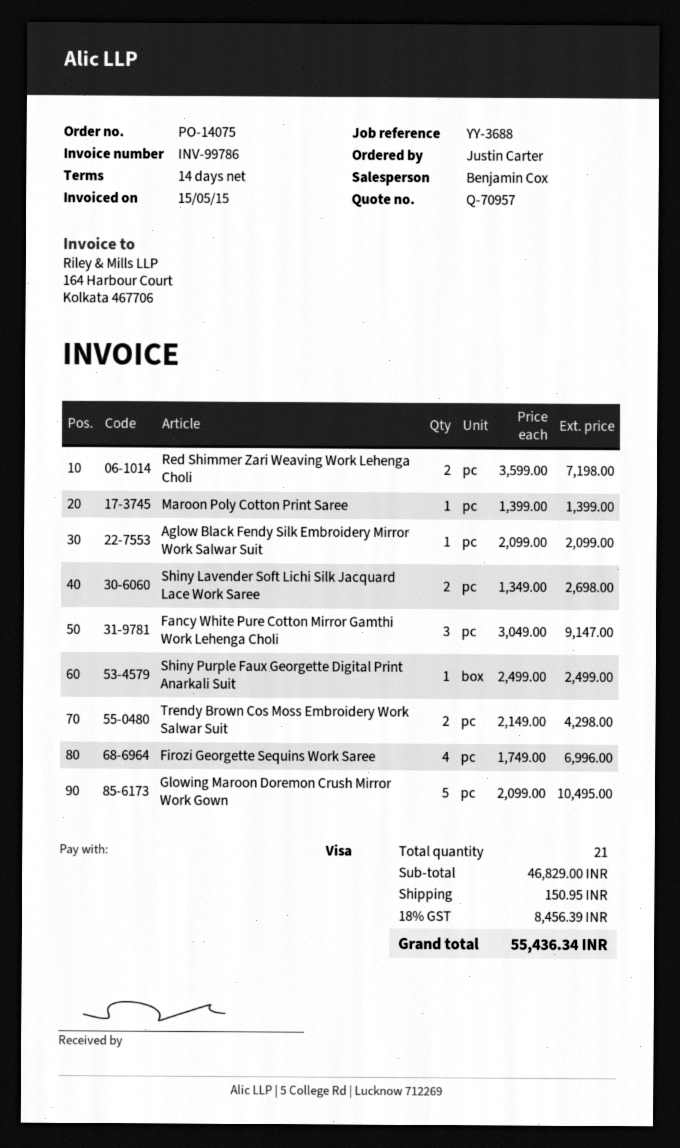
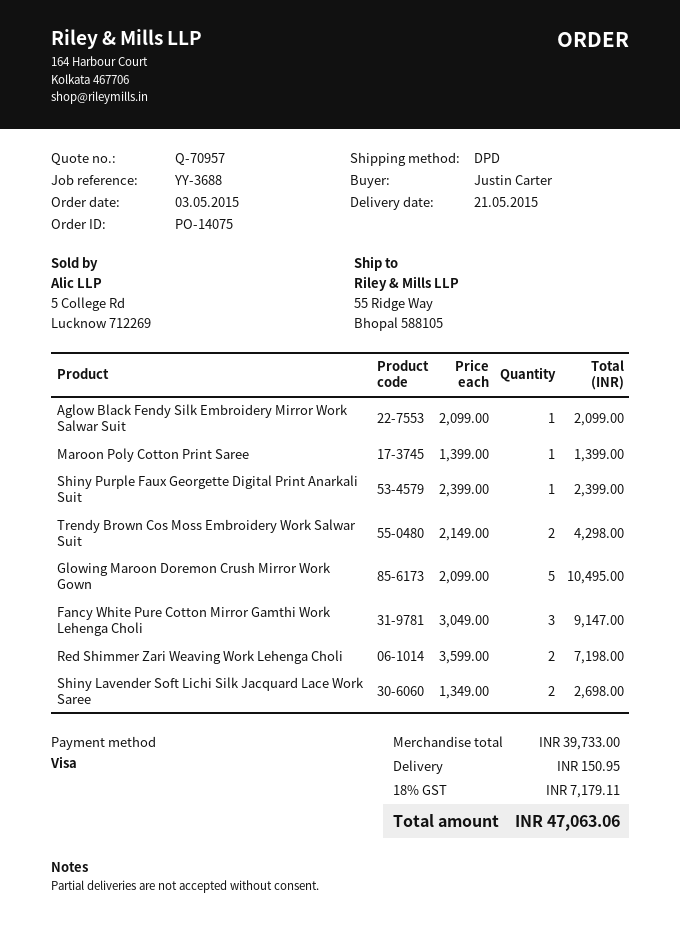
Shiny Purple Faux Georgette Digital Print Anarkali Suit: 1 x 2499.00 = 2499.00 -> 1 x 2399.00 = 2399.00
Firozi Georgette Sequins Work Saree: 4 x 1749.00 = 6996.00 -> none
subtotal: 46829.00 -> 39733.00
tax: 18% = 8456.39 -> 18% = 7179.11
total: 55436.34 -> 47063.06

